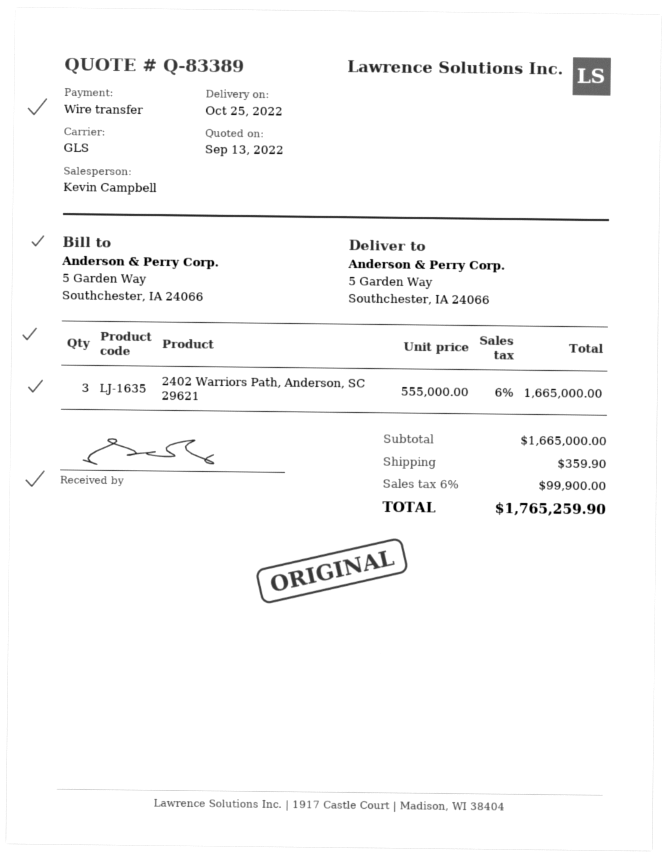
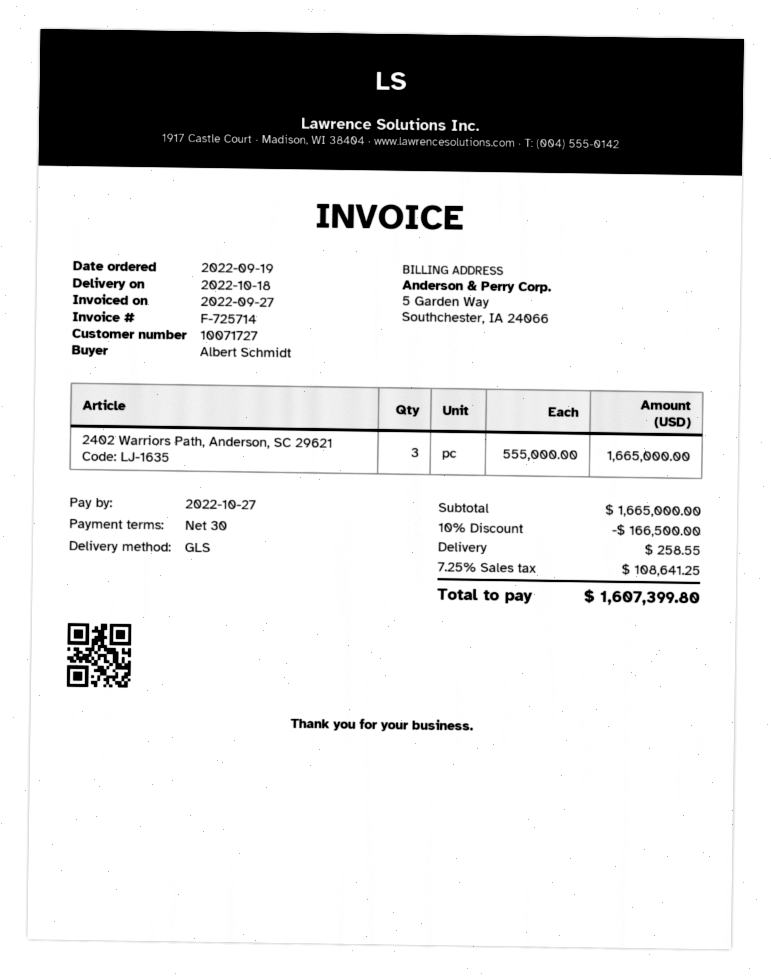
delivery date: 2022-10-25 -> 2022-10-18
discount: none -> 10% = 166500.00
shipping: 359.90 -> 258.55
tax: 6% = 99900.00 -> 7.25% = 108641.25
total: 1765259.90 -> 1607399.80

